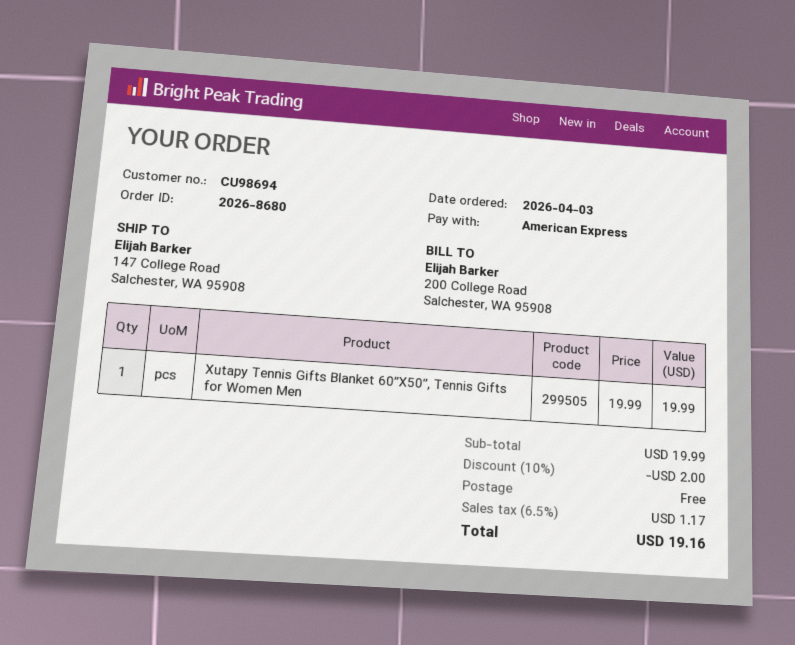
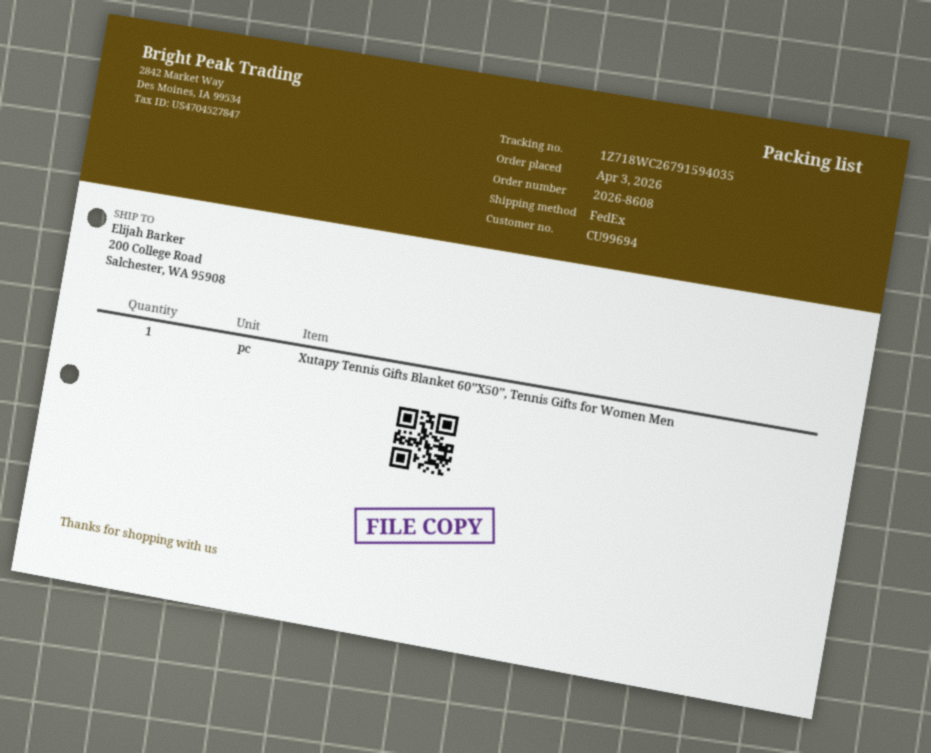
order number: 2026-8680 -> 2026-8608
customer number: CU98694 -> CU99694
ship to: 147 College Road, Salchester, WA 95908 -> 200 College Road, Salchester, WA 95908

